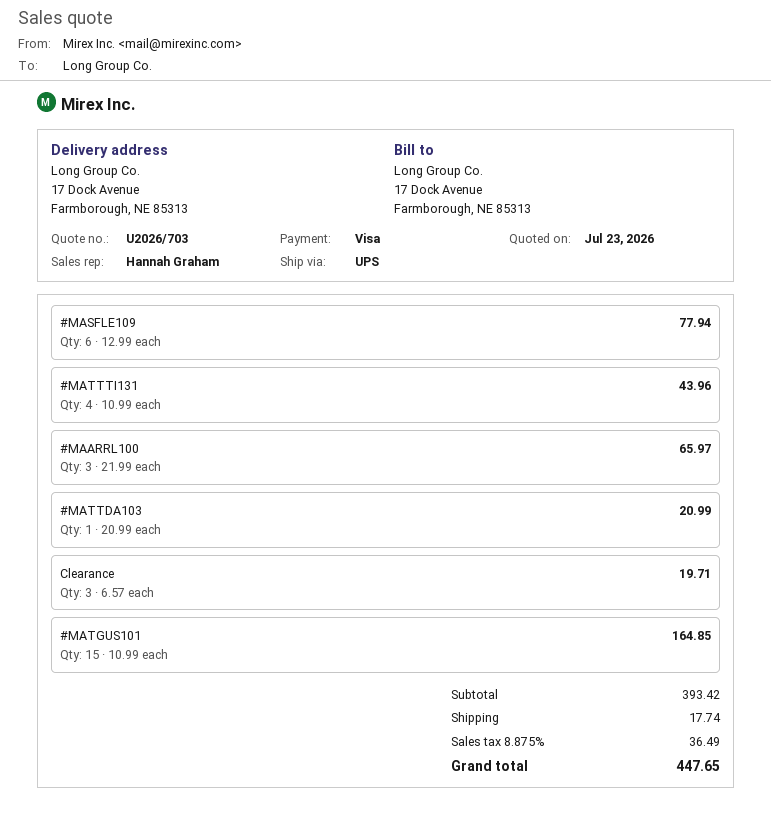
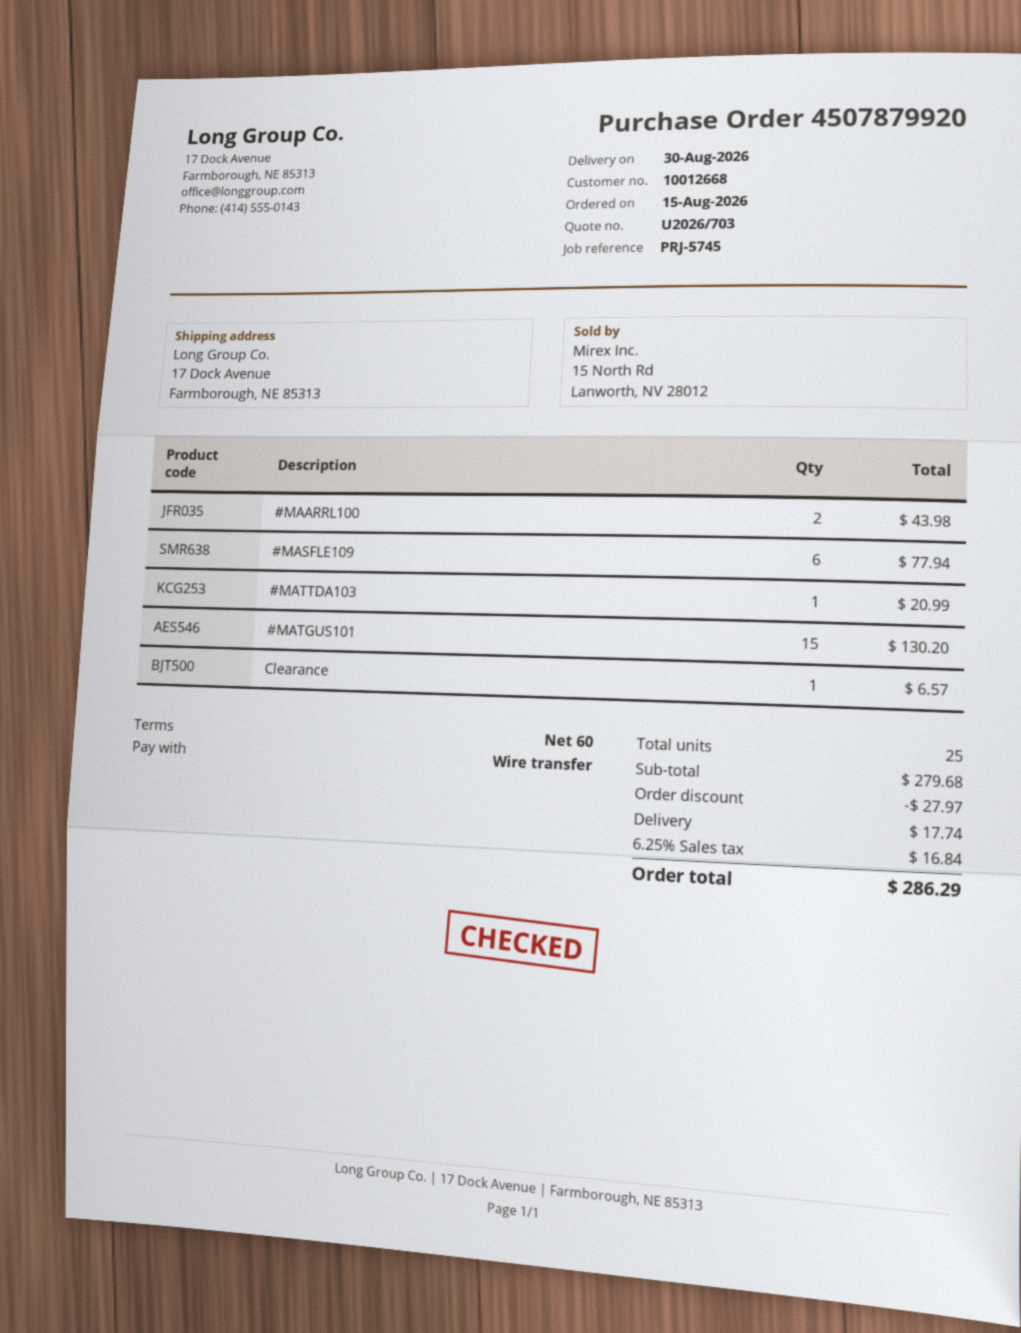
payment method: Visa -> bank transfer
#MATTTI131: 4 for 43.96 -> none
#MAARRL100: 3 for 65.97 -> 2 for 43.98
Clearance: 3 for 19.71 -> 1 for 6.57
#MATGUS101: 15 for 164.85 -> 15 for 130.20
subtotal: 393.42 -> 279.68
discount: none -> 27.97
tax: 8.875% = 36.49 -> 6.25% = 16.84
total: 447.65 -> 286.29

